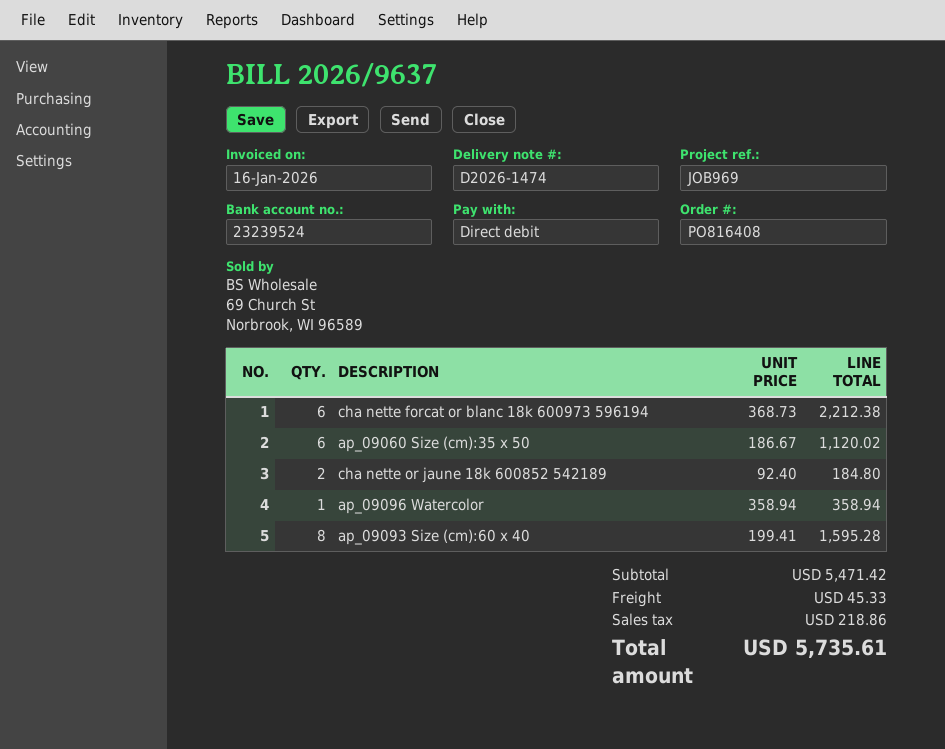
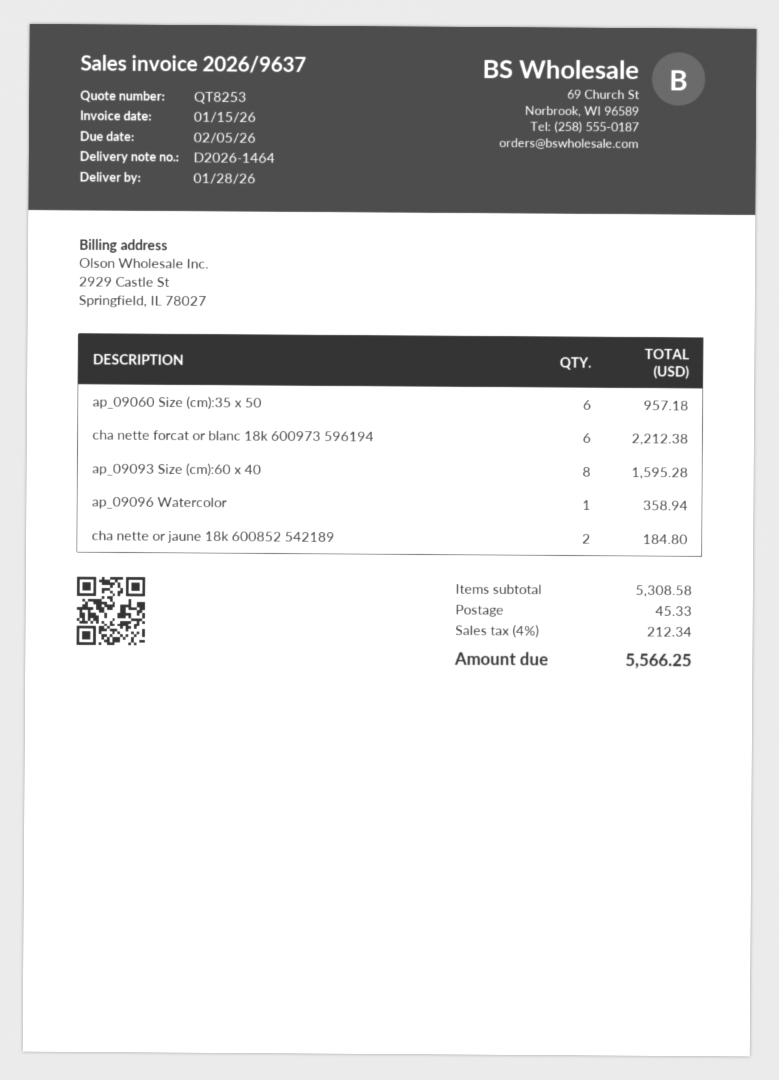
delivery note number: D2026-1474 -> D2026-1464
invoice date: 2026-01-16 -> 2026-01-15
ap_09060 Size (cm):35 x 50: 6 for 1120.02 -> 6 for 957.18
subtotal: 5471.42 -> 5308.58
tax: 218.86 -> 212.34
total: 5735.61 -> 5566.25

